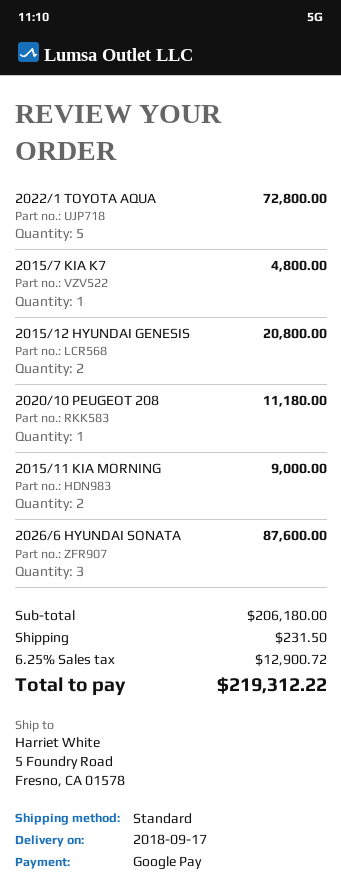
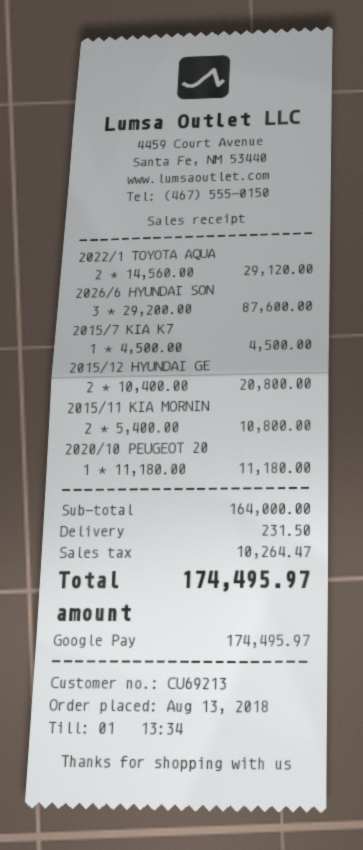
2022/1 TOYOTA AQUA: 5 for 72800.00 -> 2 for 29120.00
2015/7 KIA K7: 1 for 4800.00 -> 1 for 4500.00
2015/11 KIA MORNING: 2 for 9000.00 -> 2 for 10800.00
subtotal: 206180.00 -> 164000.00
tax: 12900.72 -> 10264.47
total: 219312.22 -> 174495.97

